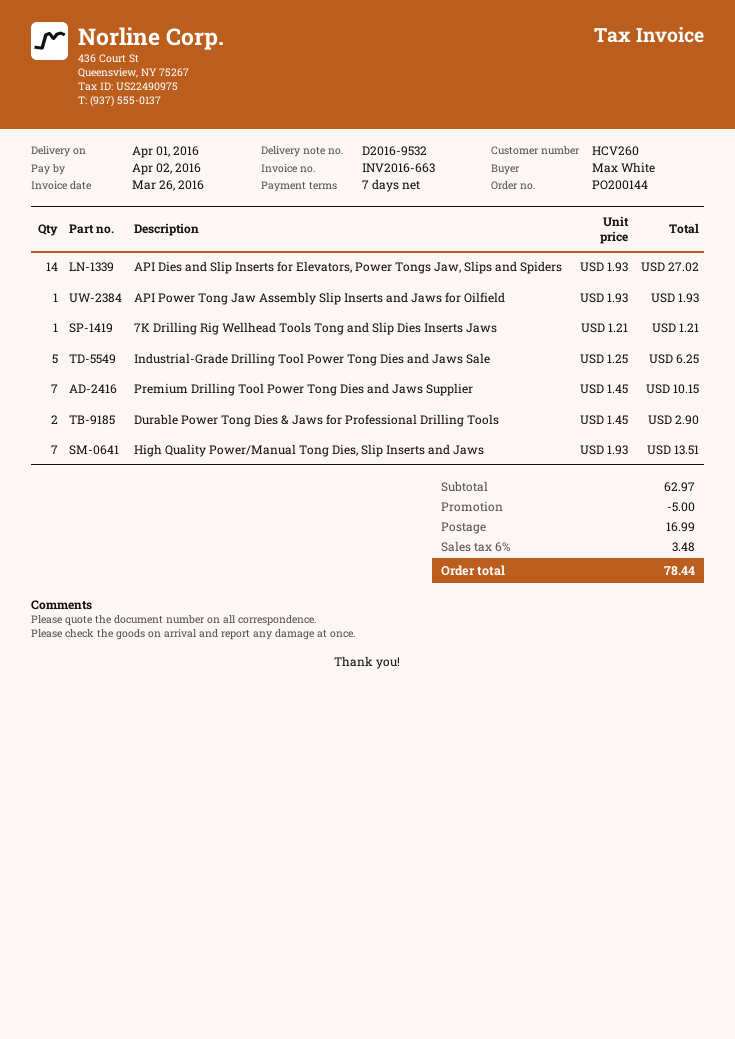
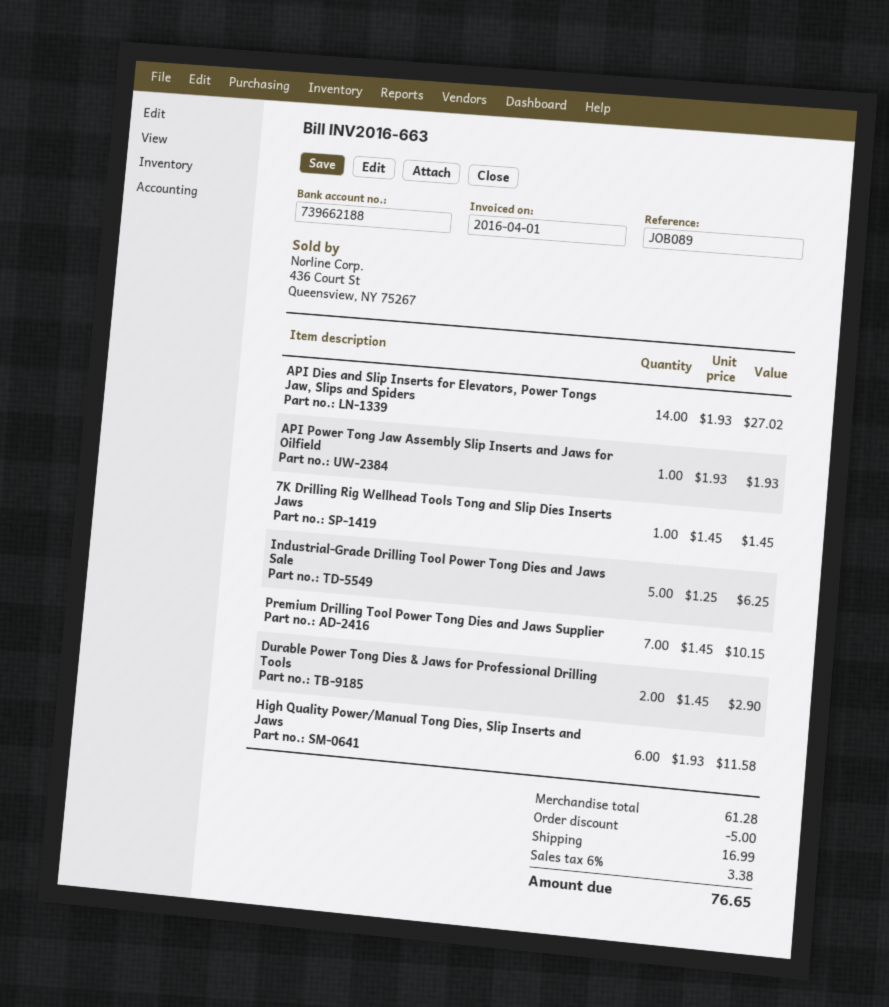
invoice date: 2016-03-26 -> 2016-04-01
7K Drilling Rig Wellhead Tools Tong and Slip Dies Inserts Jaws: 1 x 1.21 = 1.21 -> 1 x 1.45 = 1.45
High Quality Power/Manual Tong Dies, Slip Inserts and Jaws: 7 x 1.93 = 13.51 -> 6 x 1.93 = 11.58
subtotal: 62.97 -> 61.28
tax: 6% = 3.48 -> 6% = 3.38
total: 78.44 -> 76.65

